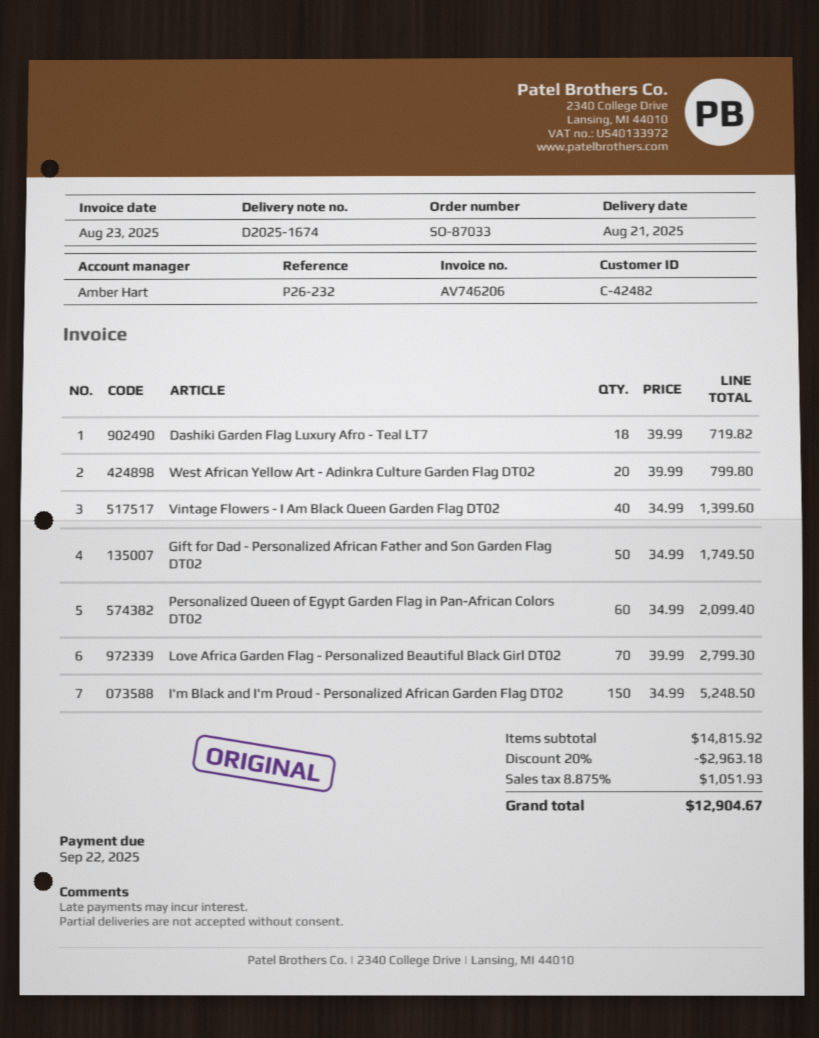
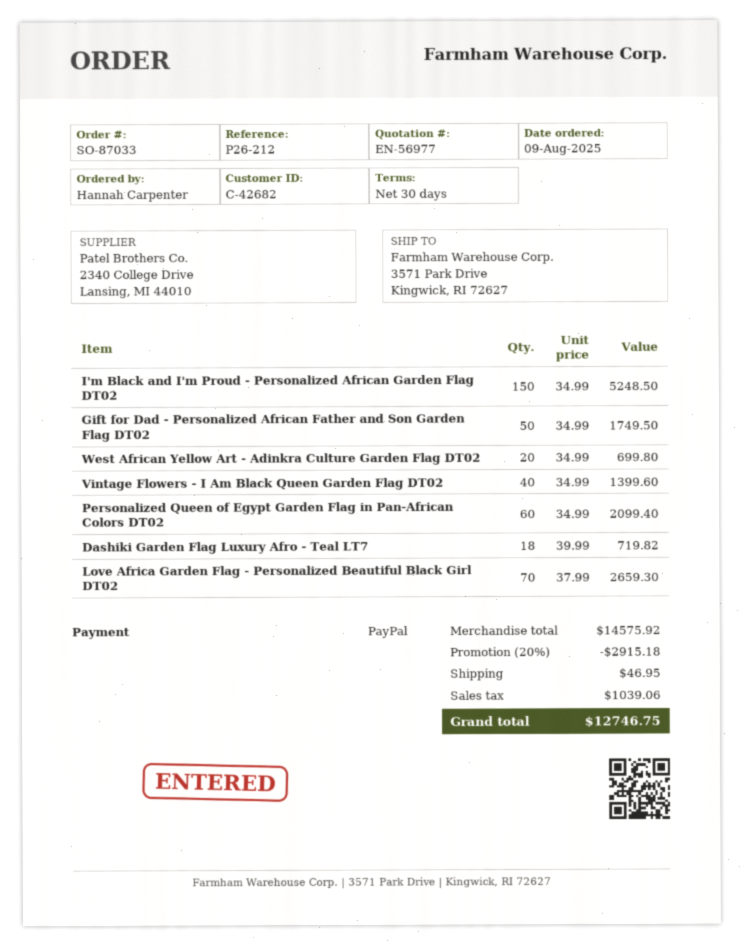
customer number: C-42482 -> C-42682
reference: P26-232 -> P26-212
West African Yellow Art - Adinkra Culture Garden Flag DT02: 20 x 39.99 = 799.80 -> 20 x 34.99 = 699.80
Love Africa Garden Flag - Personalized Beautiful Black Girl DT02: 70 x 39.99 = 2799.30 -> 70 x 37.99 = 2659.30
subtotal: 14815.92 -> 14575.92
discount: 20% = 2963.18 -> 20% = 2915.18
shipping: none -> 46.95
tax: 1051.93 -> 1039.06
total: 12904.67 -> 12746.75

